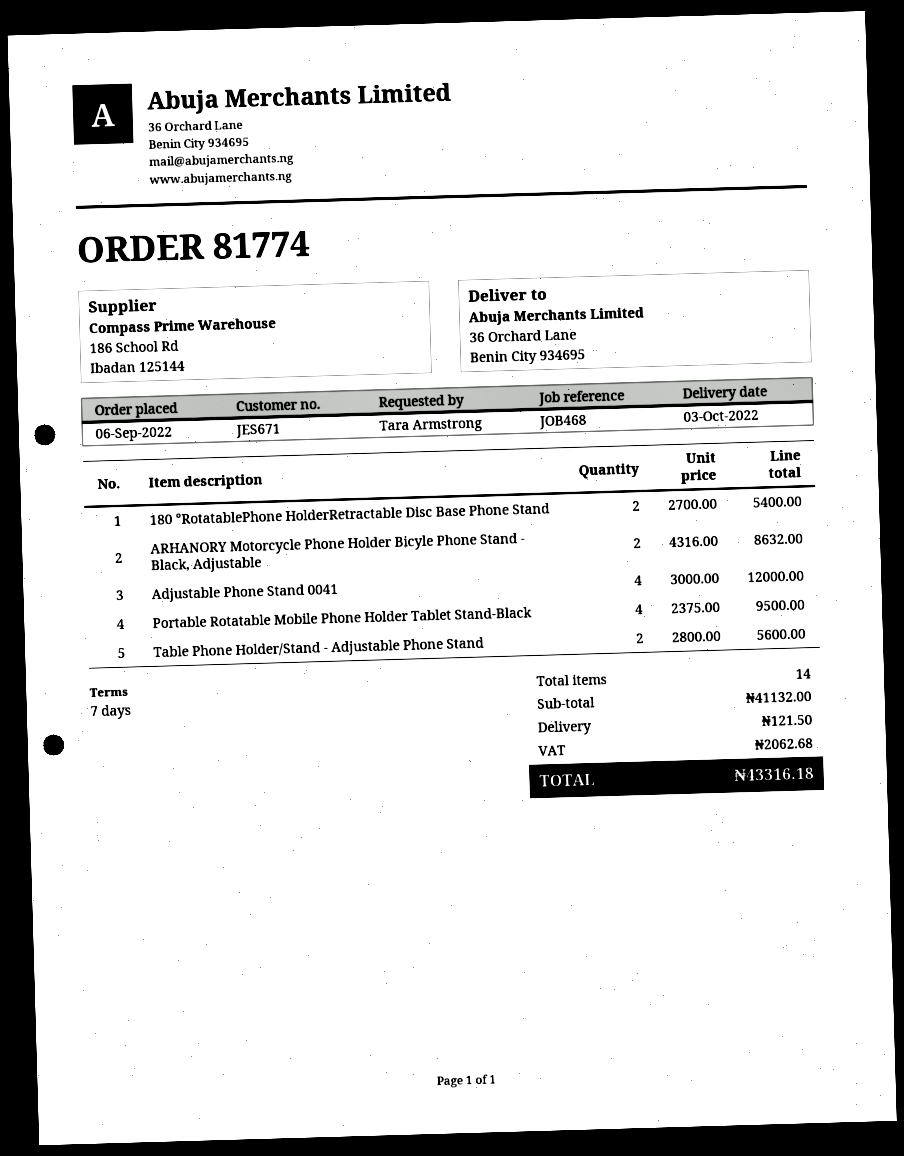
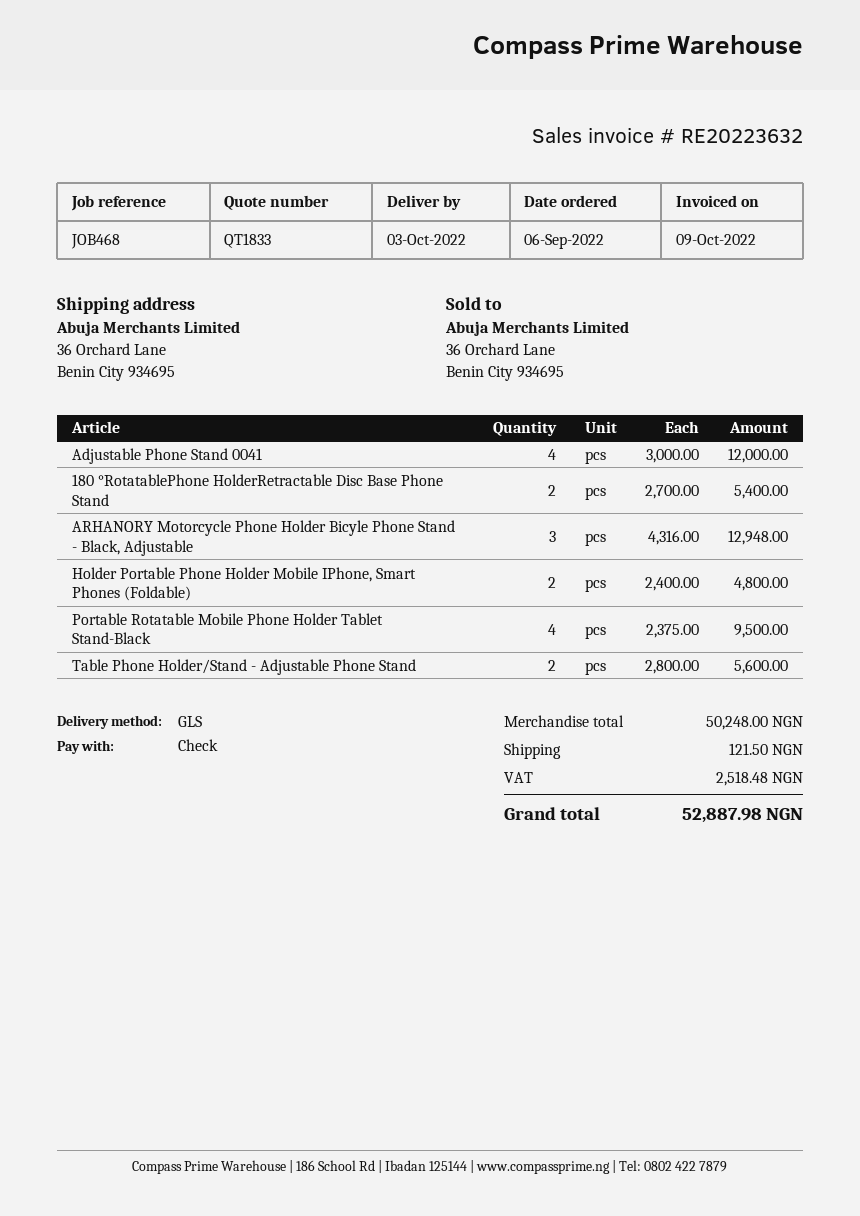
ARHANORY Motorcycle Phone Holder Bicyle Phone Stand - Black, Adjustable: 2 x 4316.00 = 8632.00 -> 3 x 4316.00 = 12948.00
Holder Portable Phone Holder Mobile IPhone, Smart Phones (Foldable): none -> 2 x 2400.00 = 4800.00
subtotal: 41132.00 -> 50248.00
tax: 2062.68 -> 2518.48
total: 43316.18 -> 52887.98

